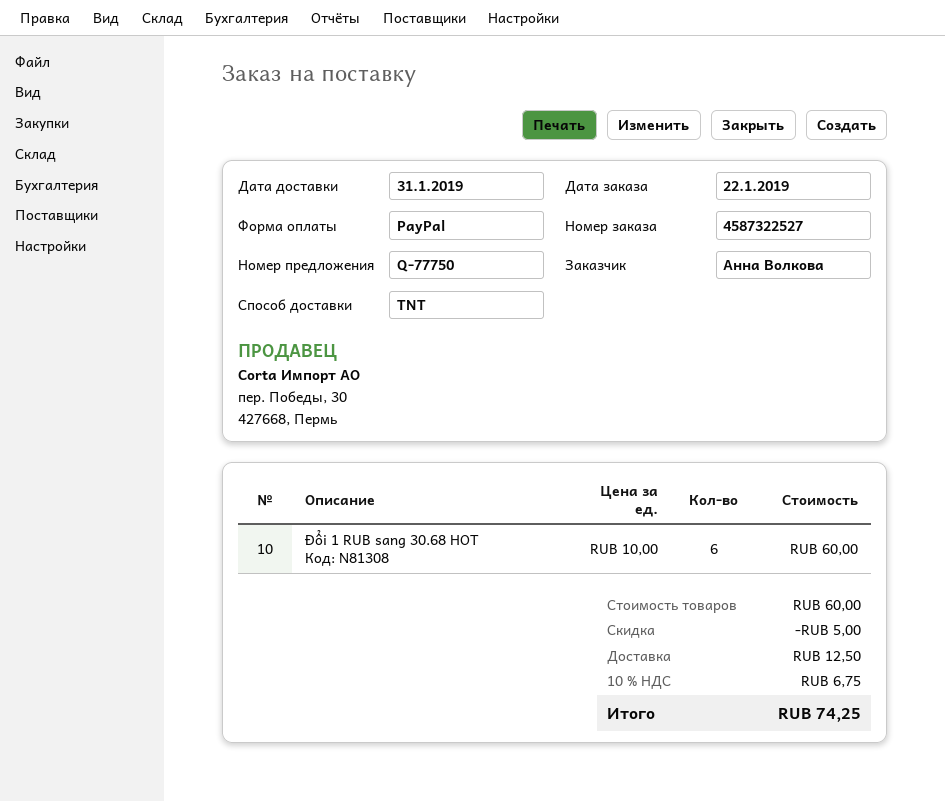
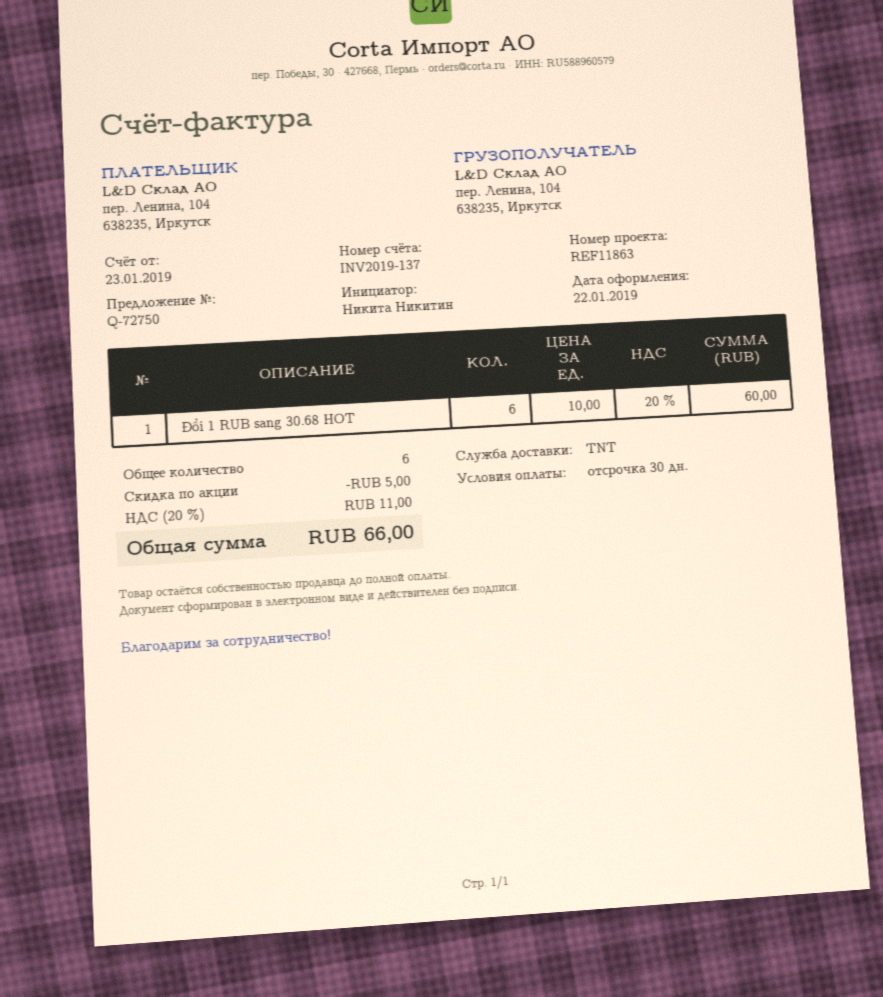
quote number: Q-77750 -> Q-72750
ordered by: Анна Волкова -> Никита Никитин
shipping: 12.50 -> none
tax: 10% = 6.75 -> 20% = 11.00
total: 74.25 -> 66.00

